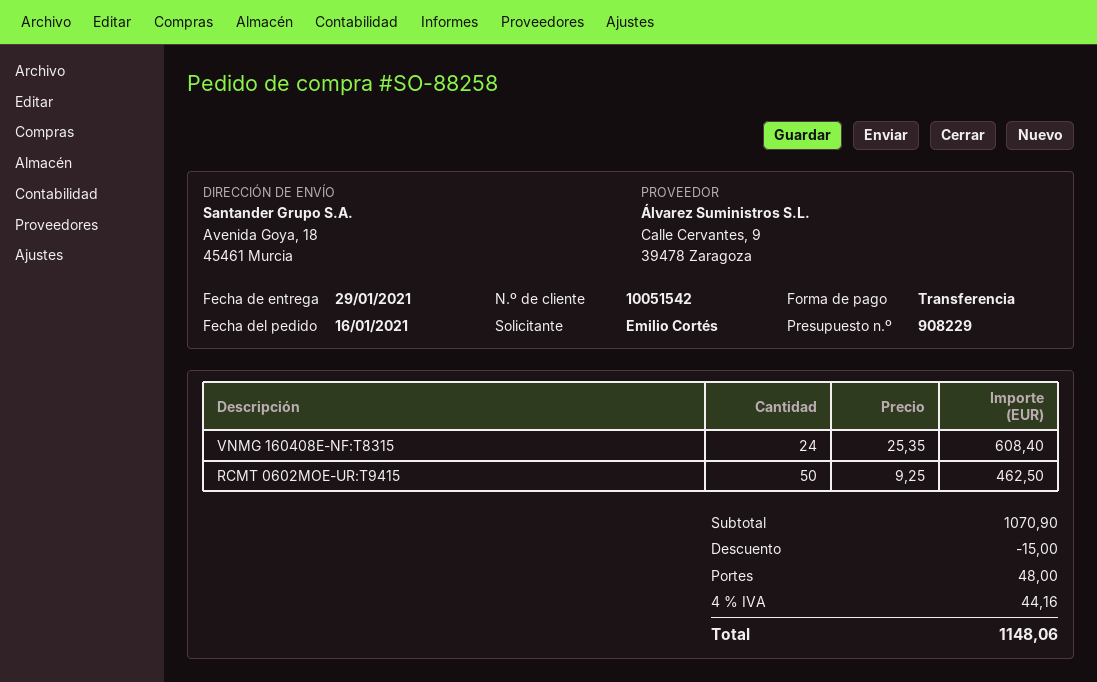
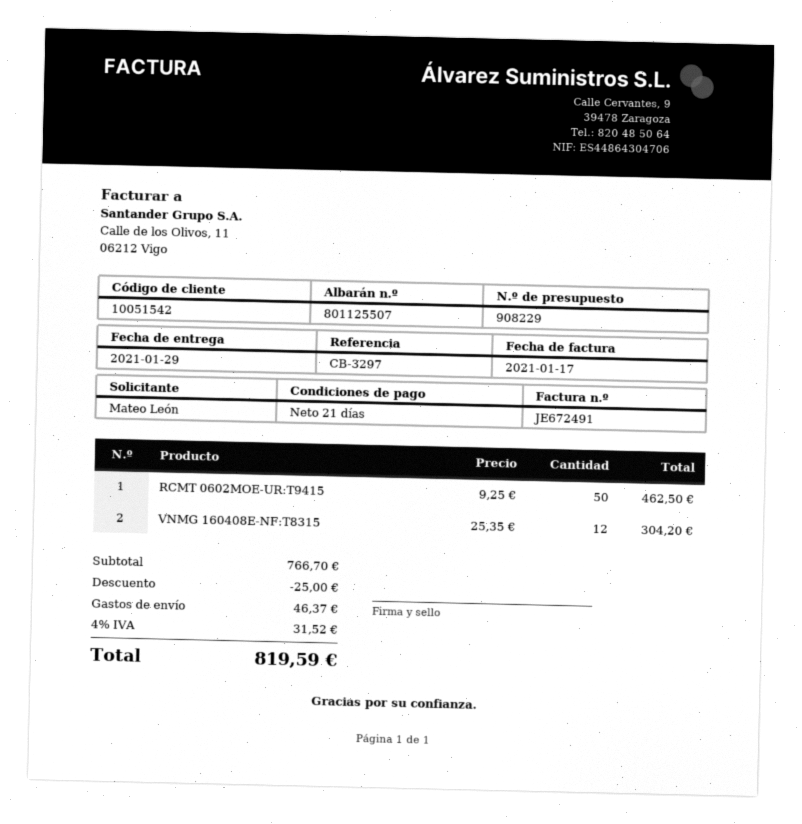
ordered by: Emilio Cortés -> Mateo León
VNMG 160408E-NF:T8315: 24 x 25.35 = 608.40 -> 12 x 25.35 = 304.20
subtotal: 1070.90 -> 766.70
discount: 15.00 -> 25.00
shipping: 48.00 -> 46.37
tax: 4% = 44.16 -> 4% = 31.52
total: 1148.06 -> 819.59

